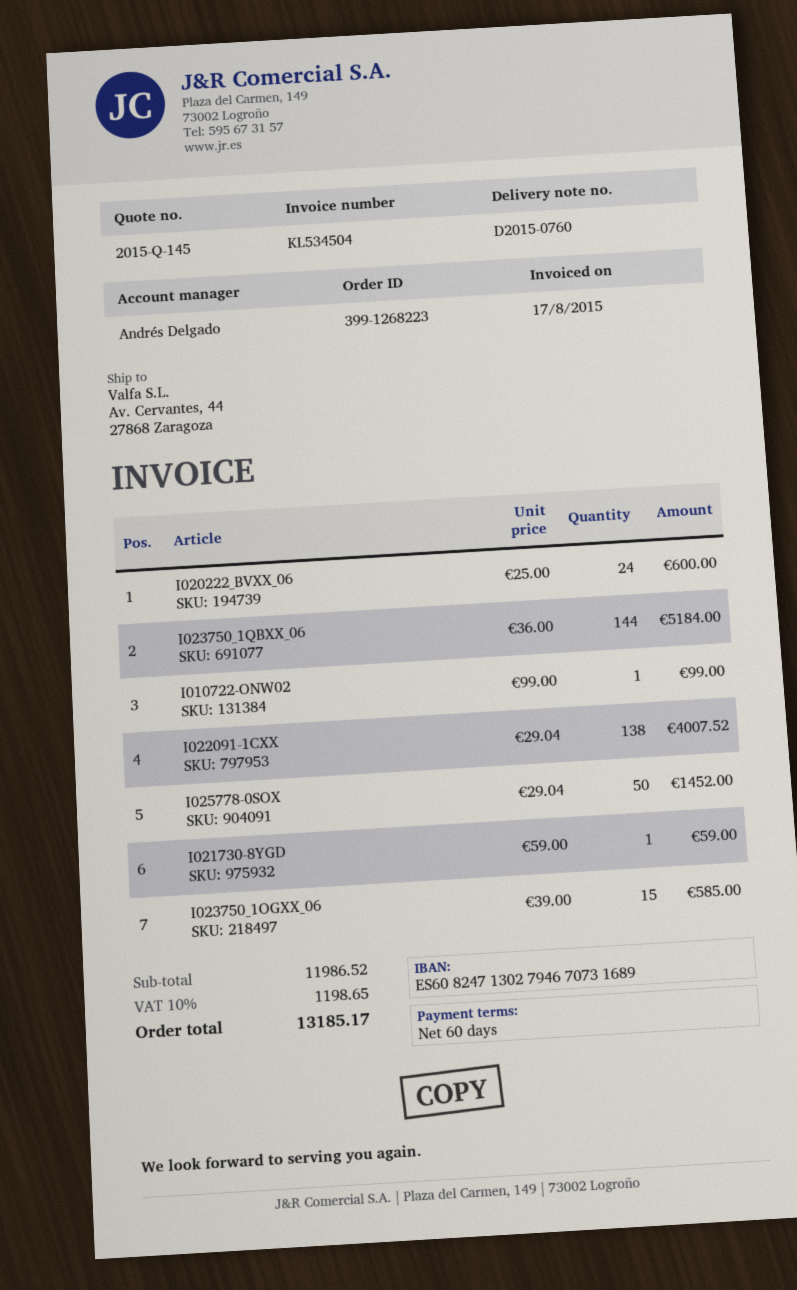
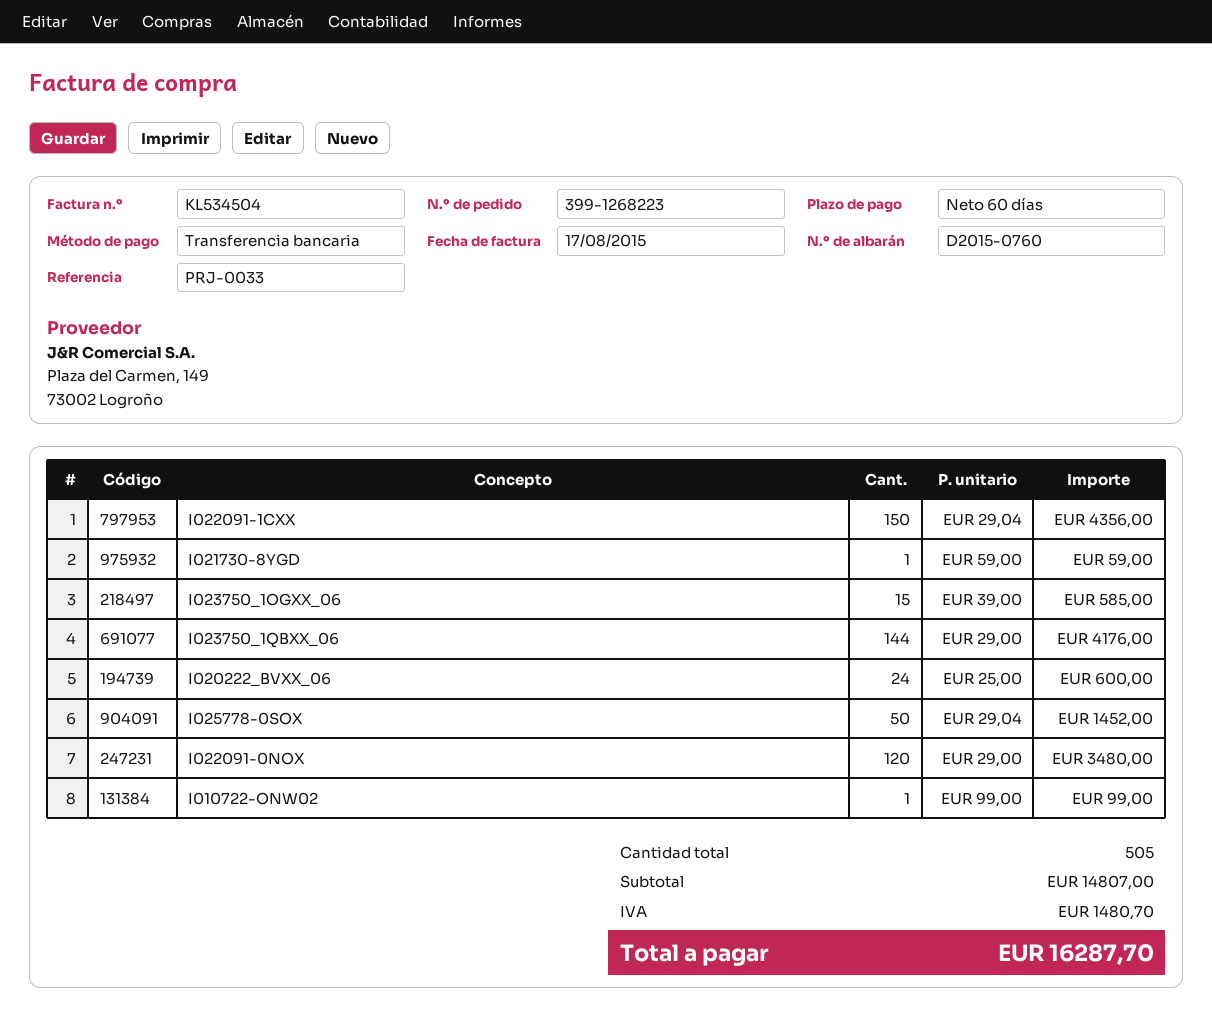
I023750_1QBXX_06: 144 x 36.00 = 5184.00 -> 144 x 29.00 = 4176.00
I022091-1CXX: 138 x 29.04 = 4007.52 -> 150 x 29.04 = 4356.00
I022091-0NOX: none -> 120 x 29.00 = 3480.00
subtotal: 11986.52 -> 14807.00
tax: 1198.65 -> 1480.70
total: 13185.17 -> 16287.70

